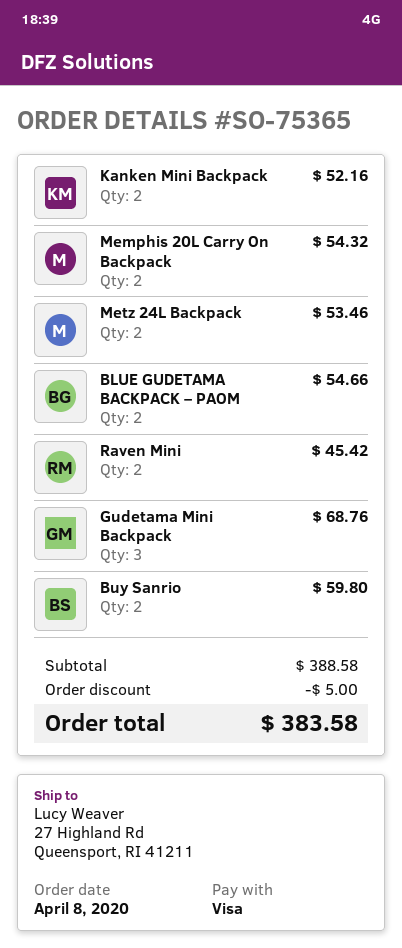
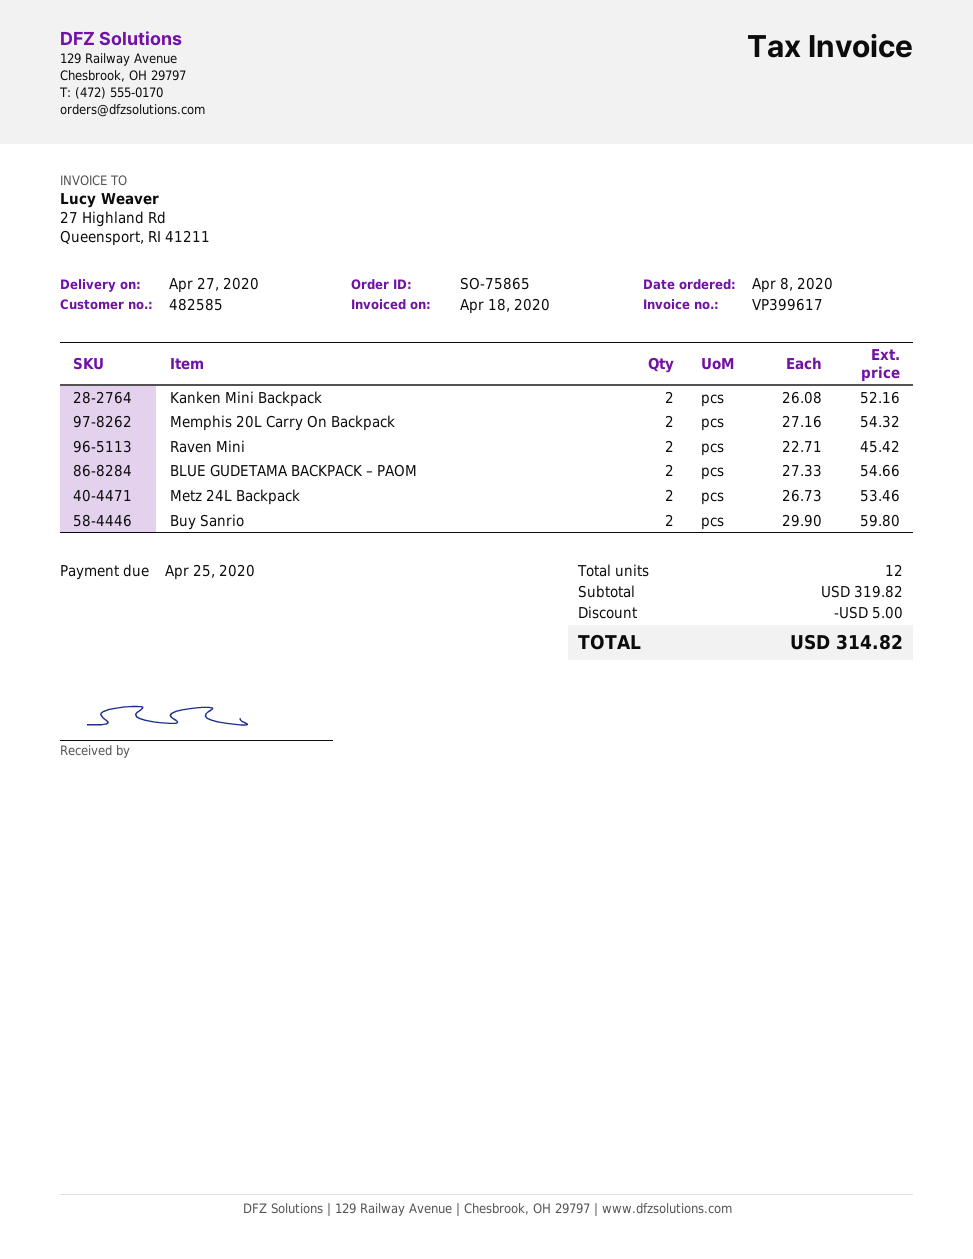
order number: SO-75365 -> SO-75865
Gudetama Mini Backpack: 3 for 68.76 -> none
subtotal: 388.58 -> 319.82
total: 383.58 -> 314.82

